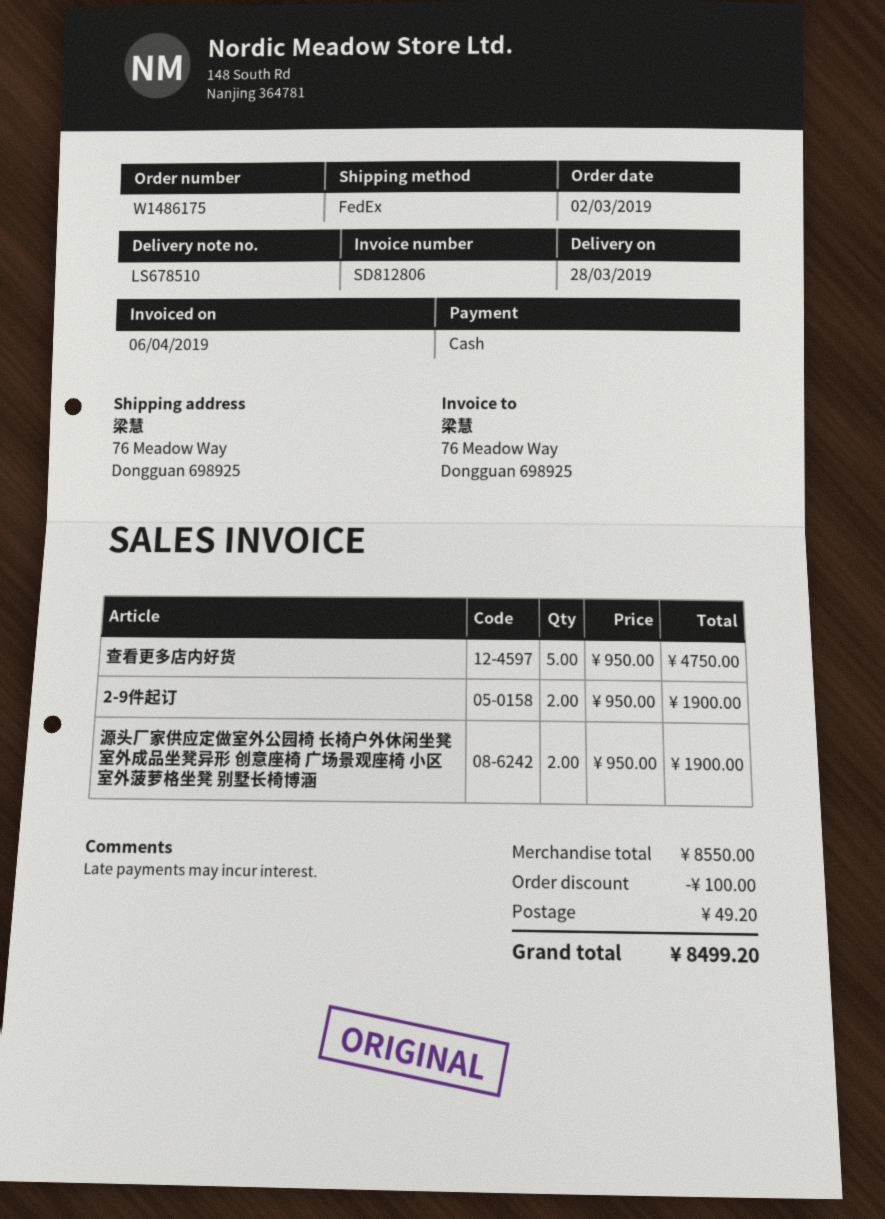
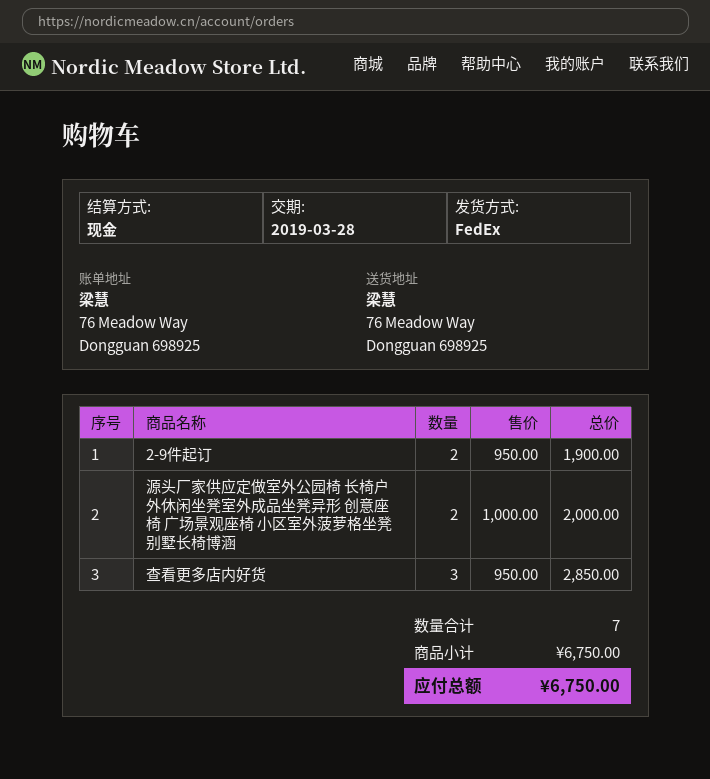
查看更多店内好货: 5 x 950.00 = 4750.00 -> 3 x 950.00 = 2850.00
源头厂家供应定做室外公园椅 长椅户外休闲坐凳室外成品坐凳异形 创意座椅 广场景观座椅 小区室外菠萝格坐凳 别墅长椅博涵: 2 x 950.00 = 1900.00 -> 2 x 1000.00 = 2000.00
subtotal: 8550.00 -> 6750.00
discount: 100.00 -> none
shipping: 49.20 -> none
total: 8499.20 -> 6750.00

